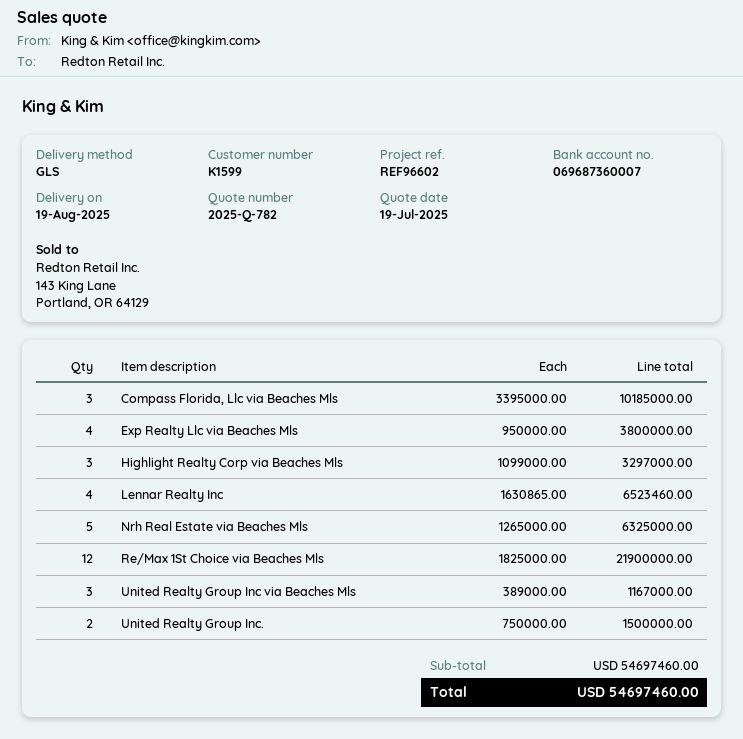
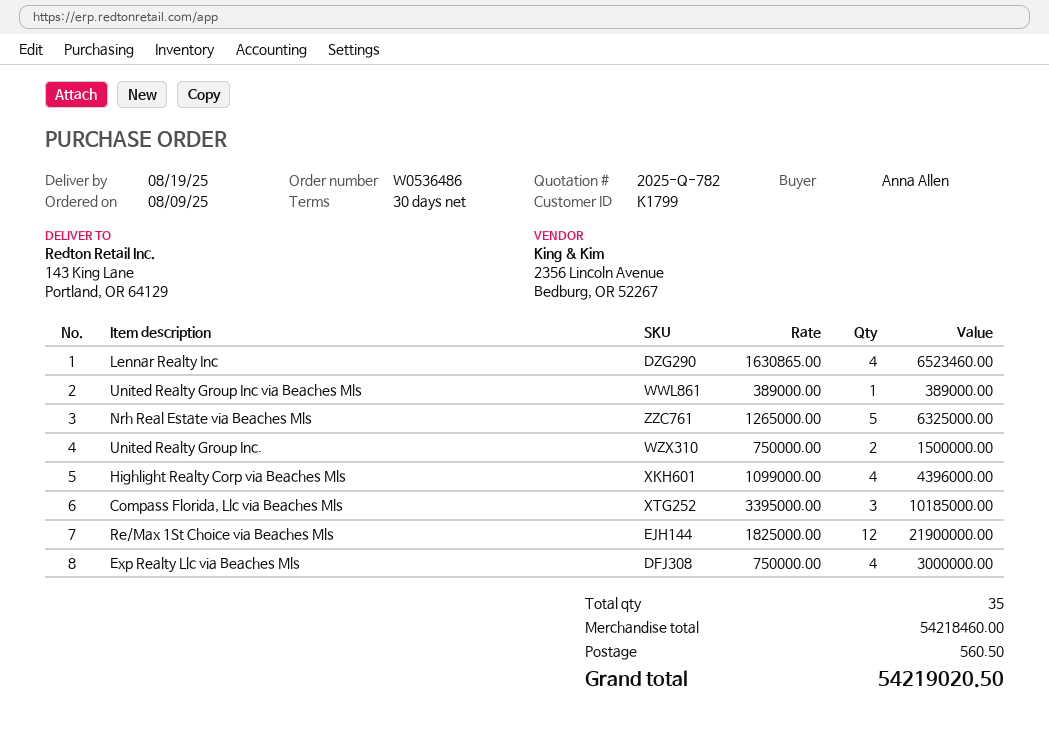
customer number: K1599 -> K1799
Exp Realty Llc via Beaches Mls: 4 x 950000.00 = 3800000.00 -> 4 x 750000.00 = 3000000.00
Highlight Realty Corp via Beaches Mls: 3 x 1099000.00 = 3297000.00 -> 4 x 1099000.00 = 4396000.00
United Realty Group Inc via Beaches Mls: 3 x 389000.00 = 1167000.00 -> 1 x 389000.00 = 389000.00
subtotal: 54697460.00 -> 54218460.00
shipping: none -> 560.50
total: 54697460.00 -> 54219020.50

